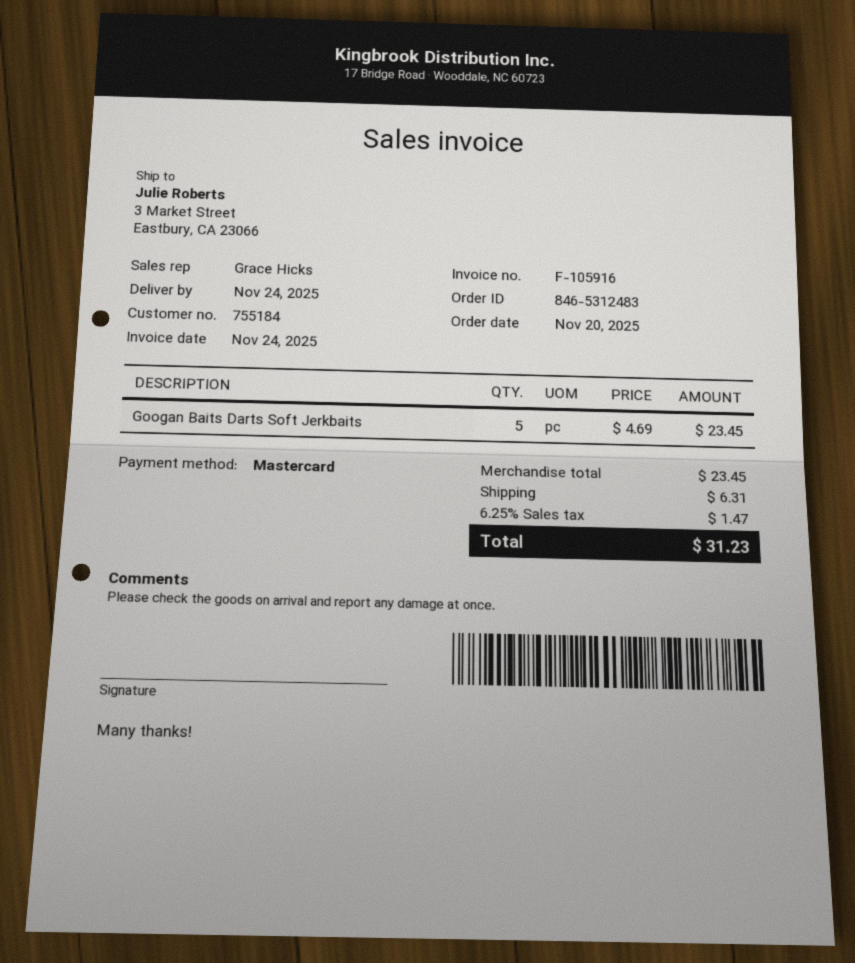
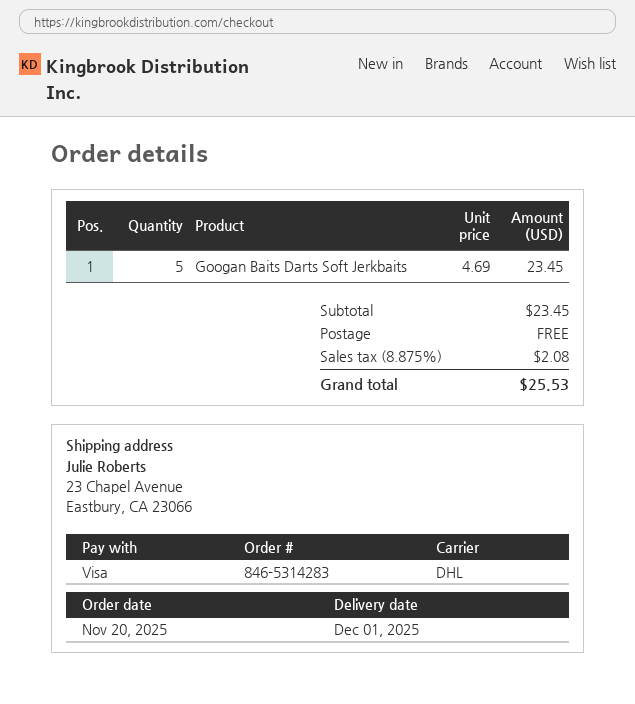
order number: 846-5312483 -> 846-5314283
delivery date: 2025-11-24 -> 2025-12-01
payment method: Mastercard -> Visa
ship to: 3 Market Street, Eastbury, CA 23066 -> 23 Chapel Avenue, Eastbury, CA 23066
shipping: 6.31 -> 0.00
tax: 6.25% = 1.47 -> 8.875% = 2.08
total: 31.23 -> 25.53

